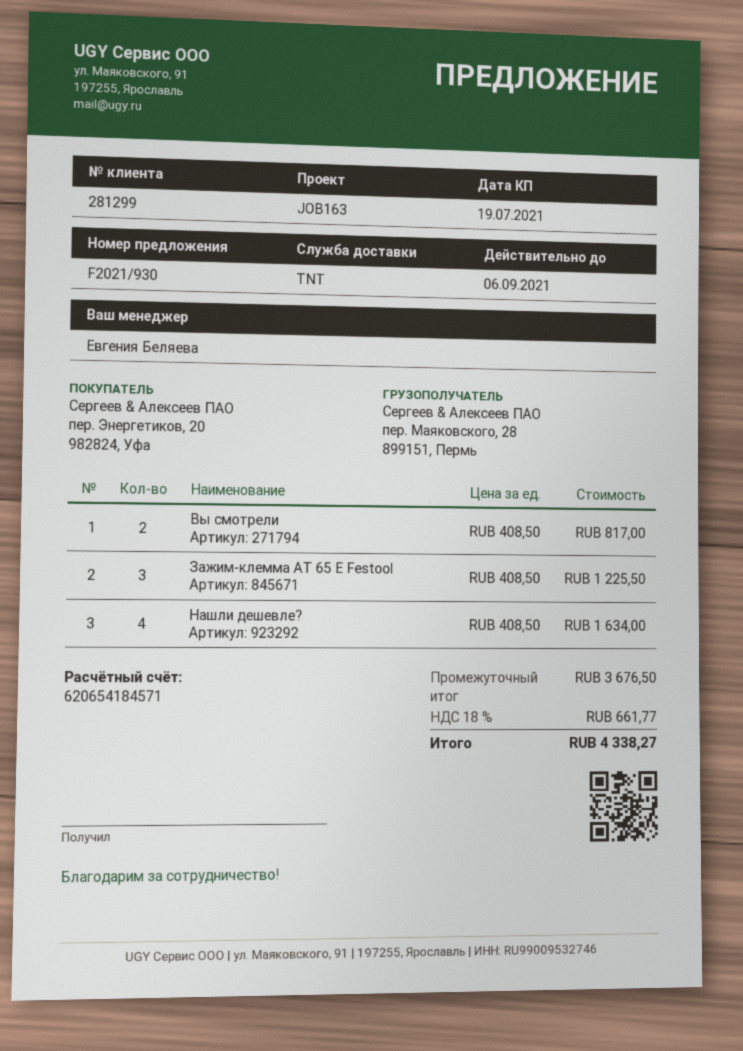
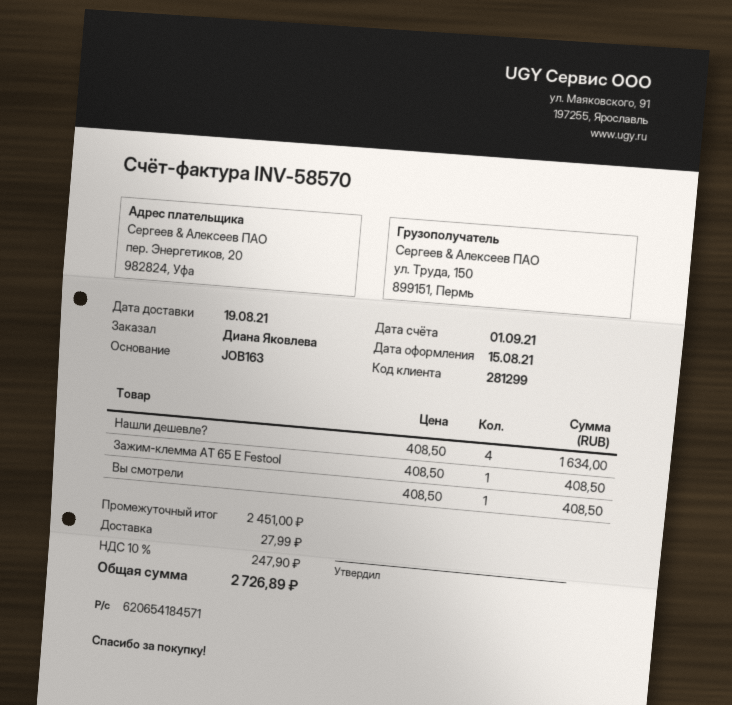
ship to: пер. Маяковского, 28, 899151, Пермь -> ул. Труда, 150, 899151, Пермь
Вы смотрели: 2 x 408.50 = 817.00 -> 1 x 408.50 = 408.50
Зажим-клемма AT 65 E Festool: 3 x 408.50 = 1225.50 -> 1 x 408.50 = 408.50
subtotal: 3676.50 -> 2451.00
shipping: none -> 27.99
tax: 18% = 661.77 -> 10% = 247.90
total: 4338.27 -> 2726.89

